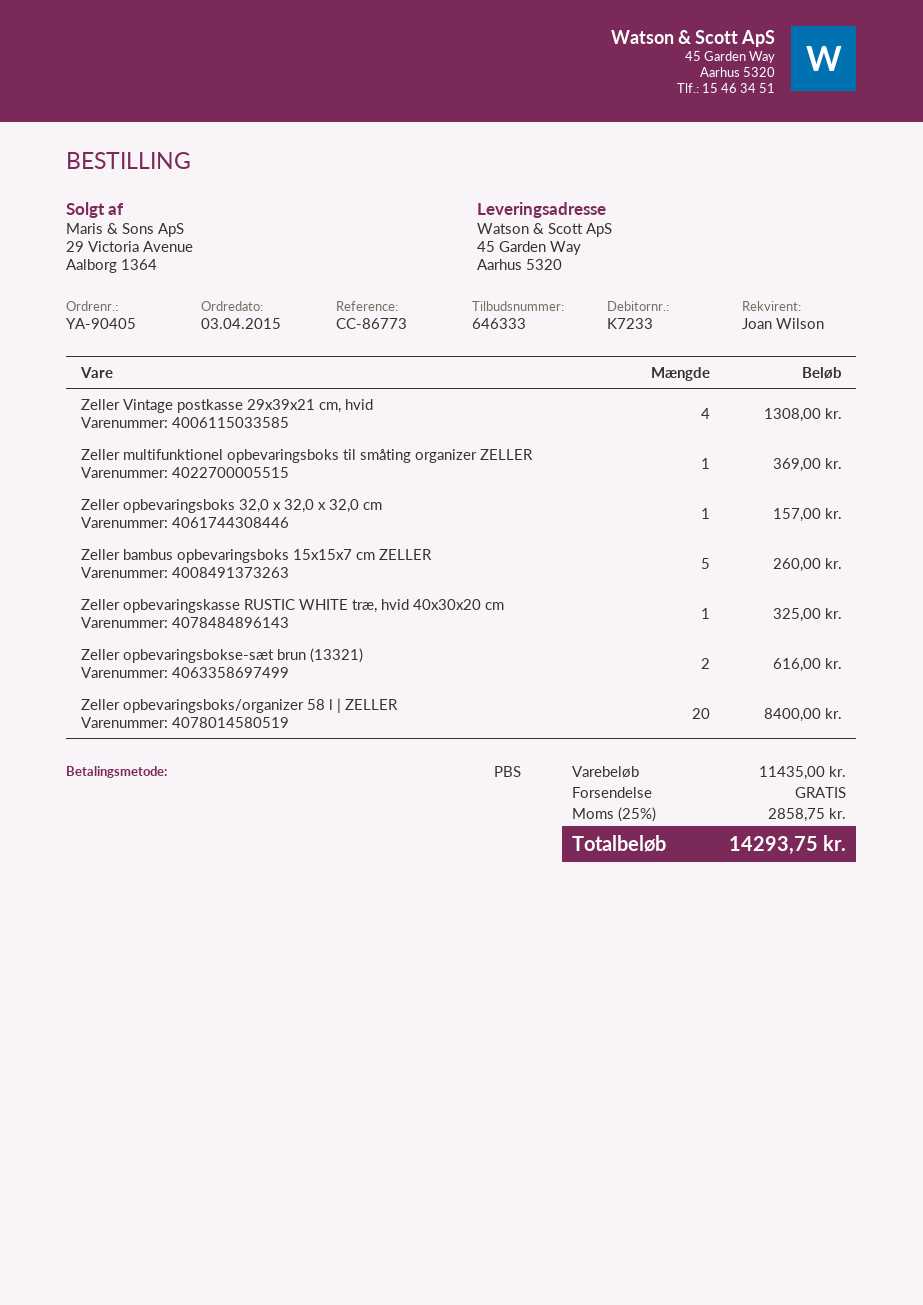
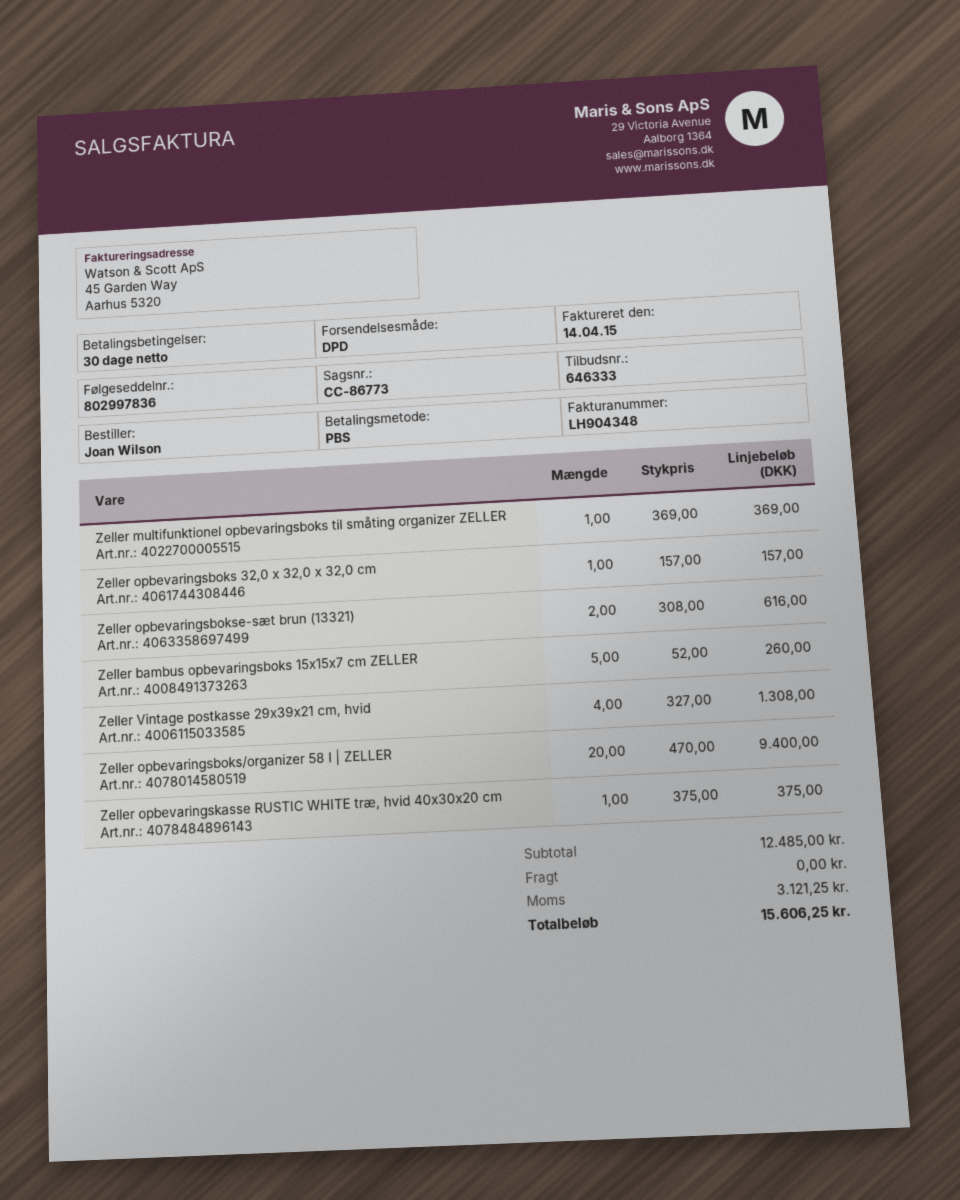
Zeller opbevaringskasse RUSTIC WHITE træ, hvid 40x30x20 cm: 1 for 325.00 -> 1 for 375.00
Zeller opbevaringsboks/organizer 58 l | ZELLER: 20 for 8400.00 -> 20 for 9400.00
subtotal: 11435.00 -> 12485.00
tax: 2858.75 -> 3121.25
total: 14293.75 -> 15606.25

